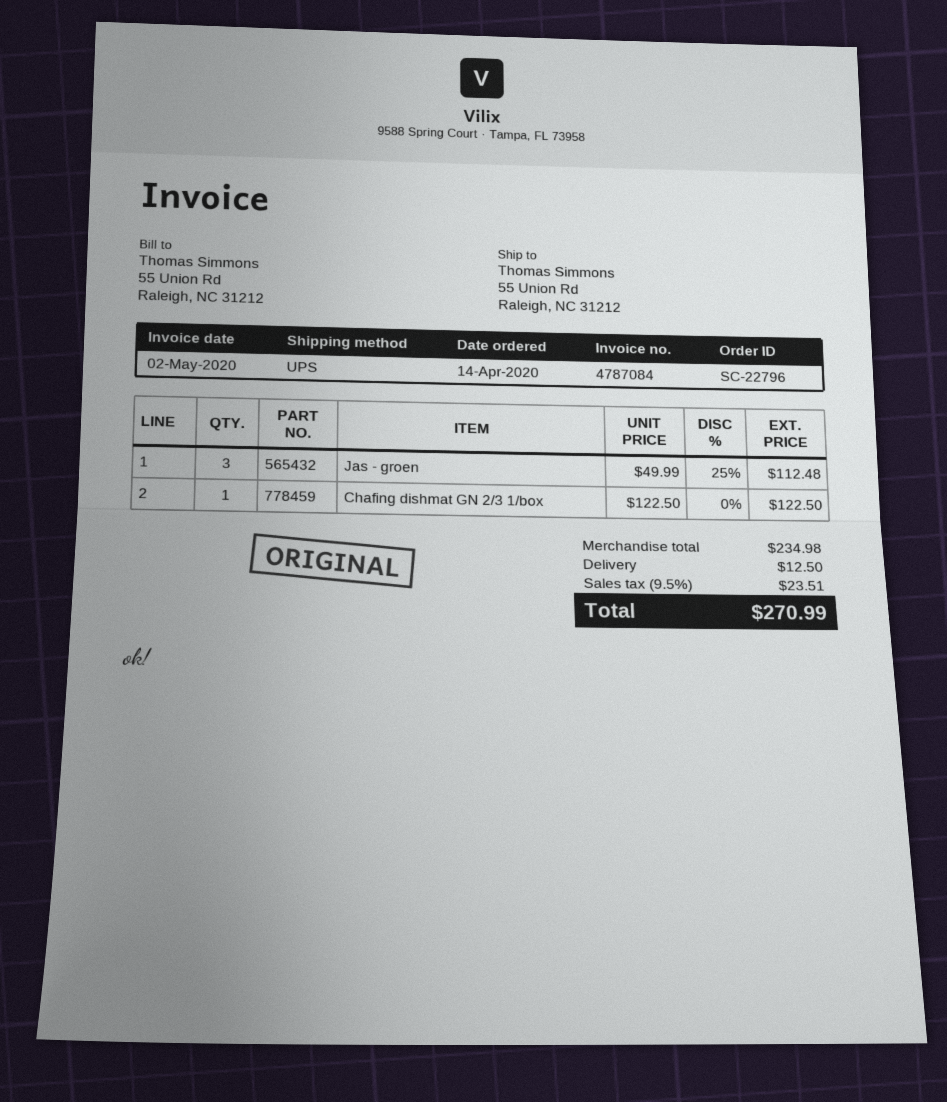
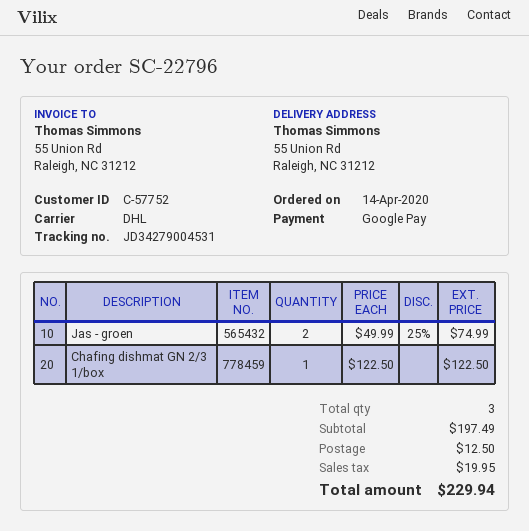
shipping method: UPS -> DHL
Jas - groen: 3 x 49.99 - 25% = 112.48 -> 2 x 49.99 - 25% = 74.99
subtotal: 234.98 -> 197.49
tax: 23.51 -> 19.95
total: 270.99 -> 229.94

